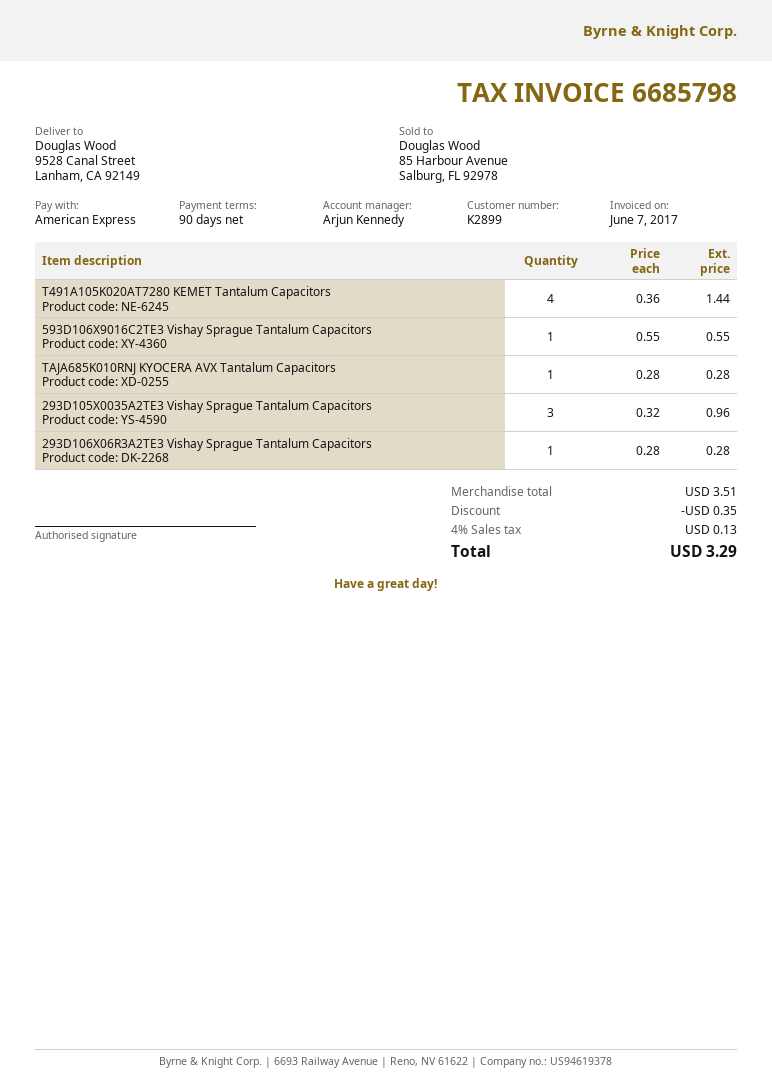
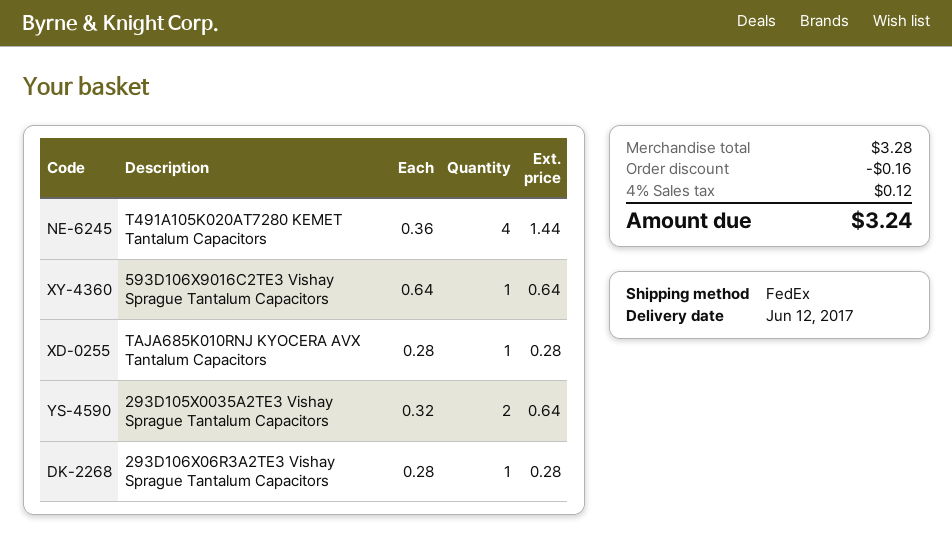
593D106X9016C2TE3 Vishay Sprague Tantalum Capacitors: 1 x 0.55 = 0.55 -> 1 x 0.64 = 0.64
293D105X0035A2TE3 Vishay Sprague Tantalum Capacitors: 3 x 0.32 = 0.96 -> 2 x 0.32 = 0.64
subtotal: 3.51 -> 3.28
discount: 0.35 -> 0.16
tax: 4% = 0.13 -> 4% = 0.12
total: 3.29 -> 3.24

